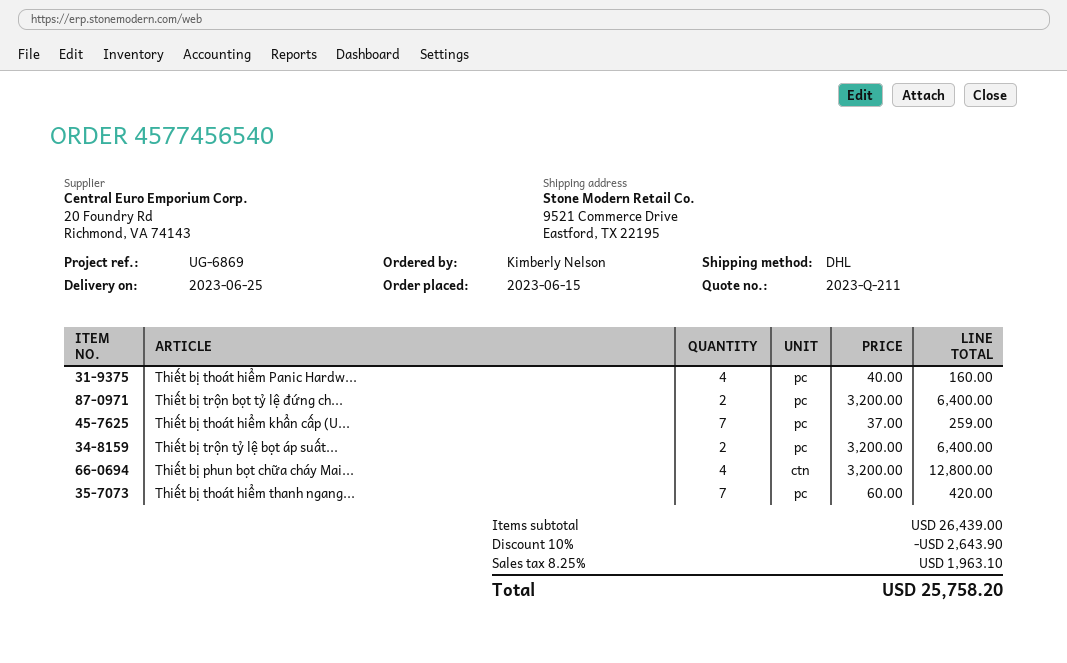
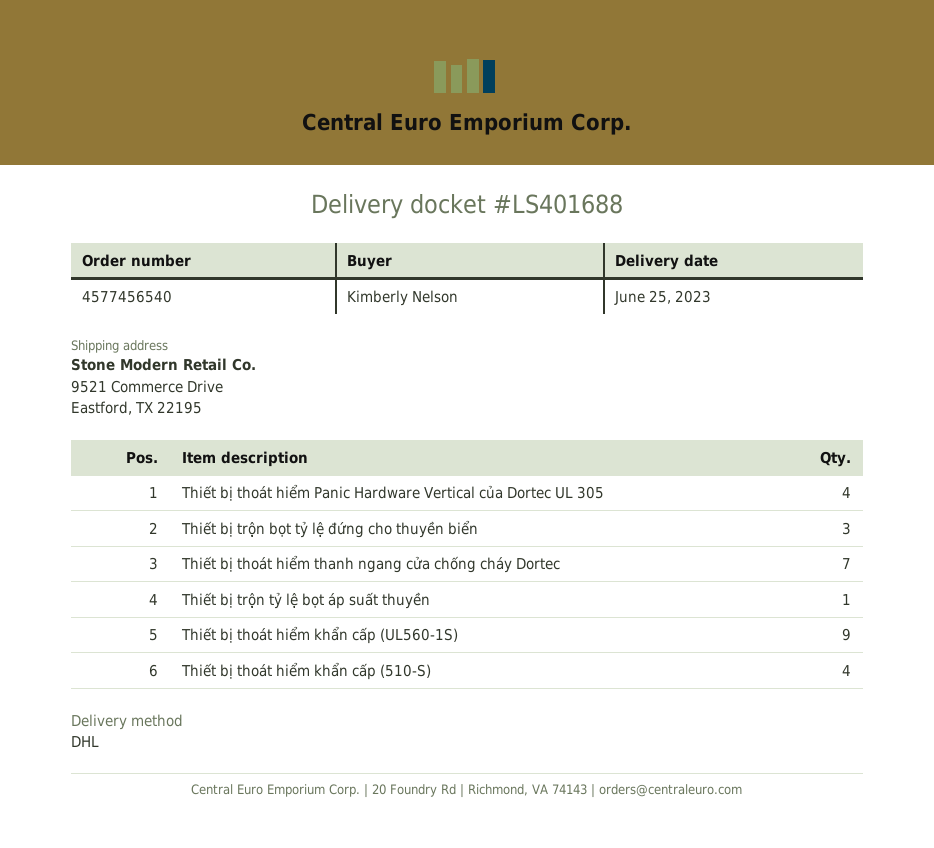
Thiết bị trộn bọt tỷ lệ đứng ch...: 2 -> 3
Thiết bị thoát hiểm khẩn cấp (U...: 7 -> 9
Thiết bị trộn tỷ lệ bọt áp suất...: 2 -> 1
Thiết bị phun bọt chữa cháy Mai...: 4 -> none
Thiết bị thoát hiểm khẩn cấp (510-S): none -> 4

